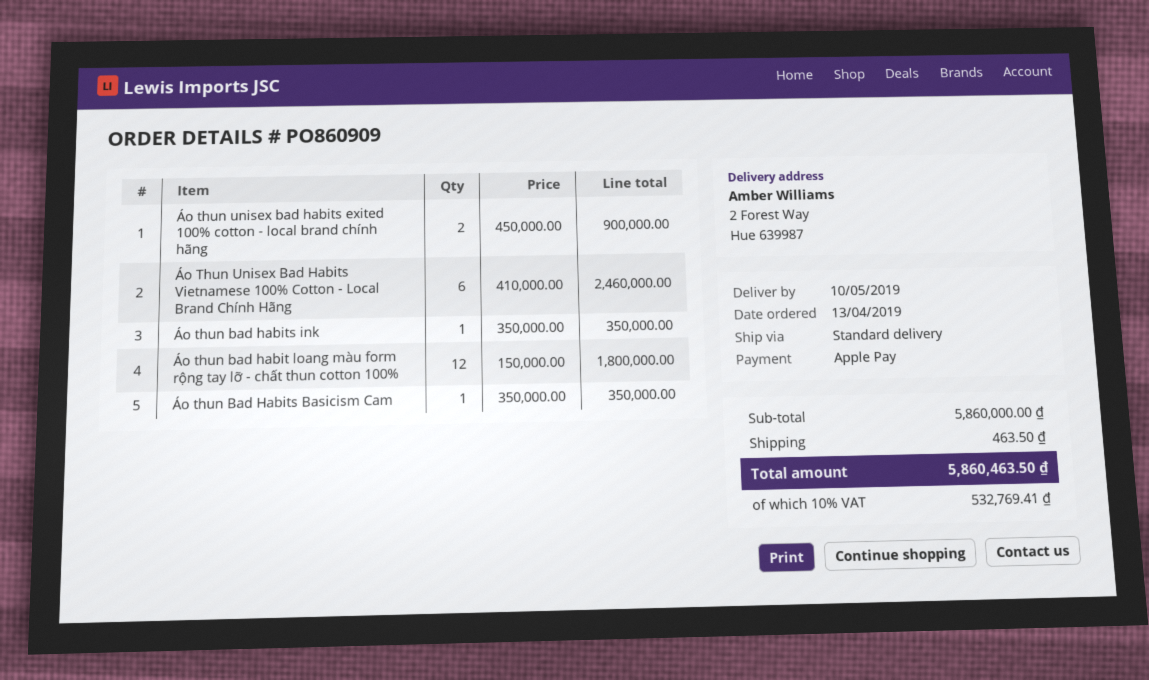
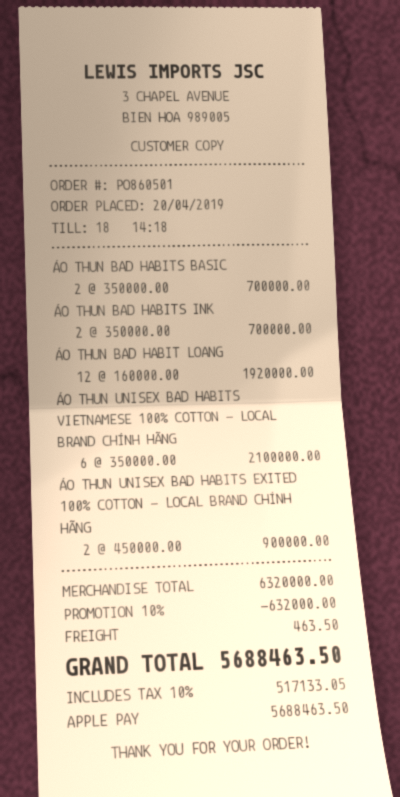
order number: PO860909 -> PO860501
order date: 2019-04-13 -> 2019-04-20
Áo Thun Unisex Bad Habits Vietnamese 100% Cotton - Local Brand Chính Hãng: 6 x 410000.00 = 2460000.00 -> 6 x 350000.00 = 2100000.00
Áo thun bad habits ink: 1 x 350000.00 = 350000.00 -> 2 x 350000.00 = 700000.00
Áo thun bad habit loang màu form rộng tay lỡ - chất thun cotton 100%: 12 x 150000.00 = 1800000.00 -> 12 x 160000.00 = 1920000.00
Áo thun Bad Habits Basicism Cam: 1 x 350000.00 = 350000.00 -> 2 x 350000.00 = 700000.00
subtotal: 5860000.00 -> 6320000.00
discount: none -> 10% = 632000.00
tax: 10% = 532769.41 -> 10% = 517133.05
total: 5860463.50 -> 5688463.50

